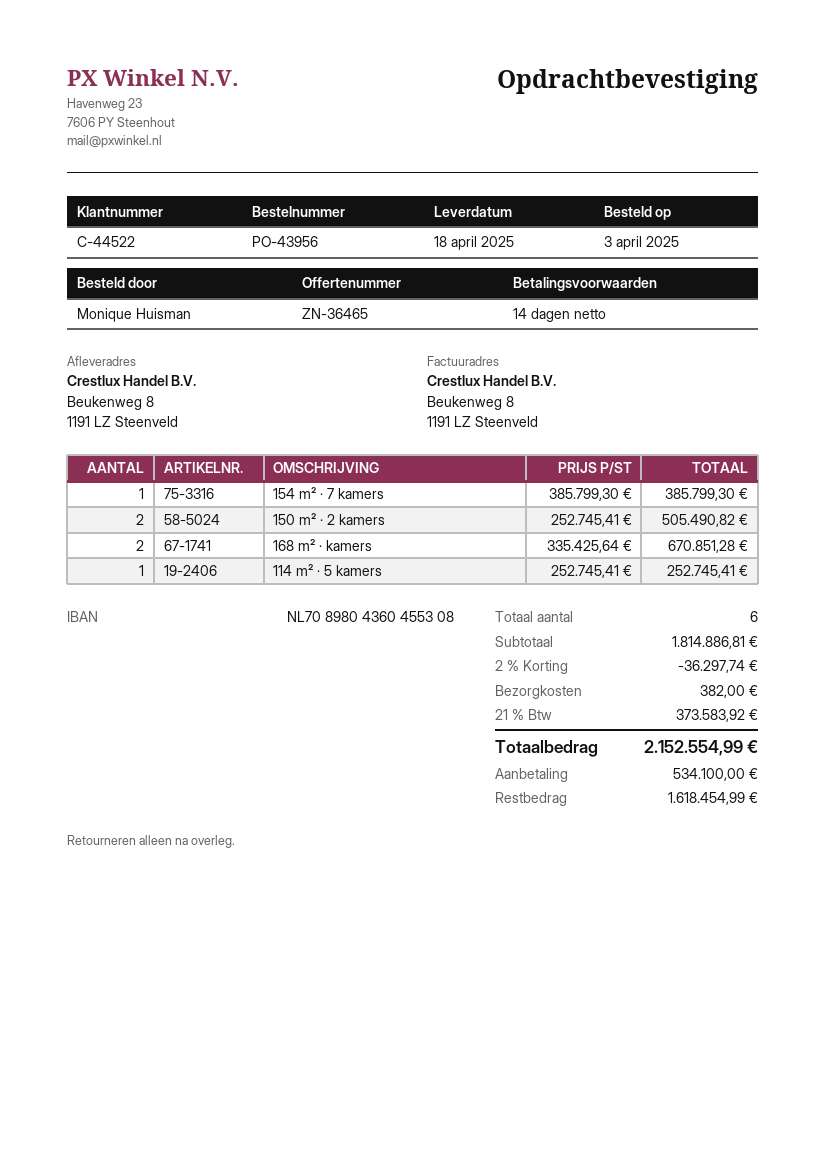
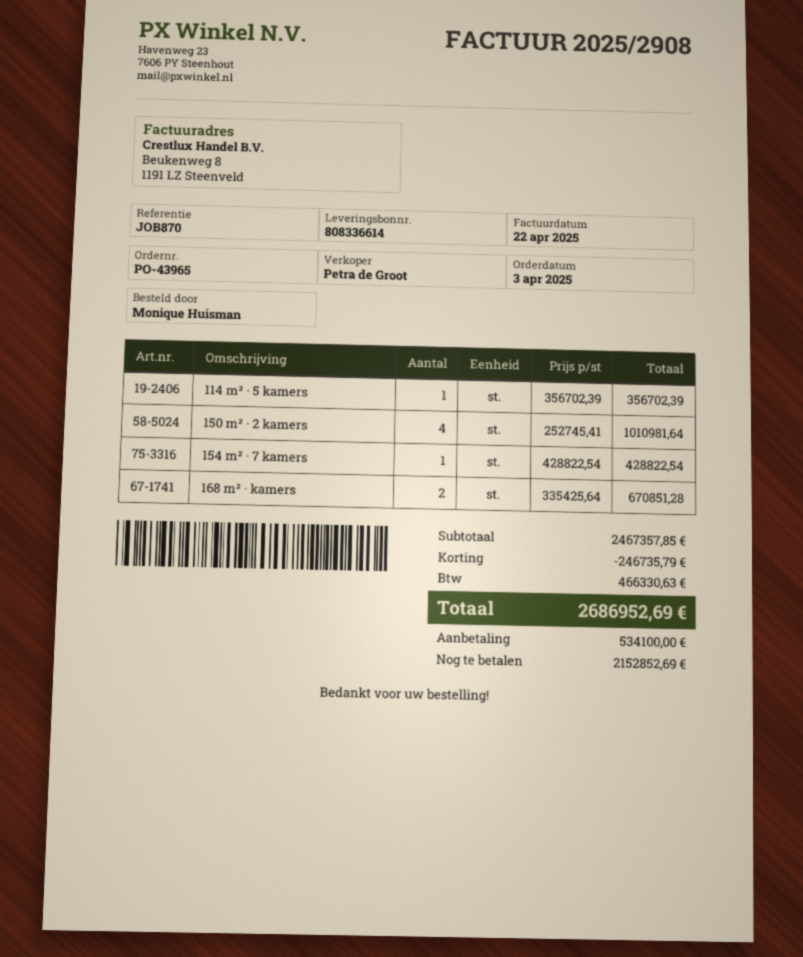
order number: PO-43956 -> PO-43965
154 m² · 7 kamers: 1 x 385799.30 = 385799.30 -> 1 x 428822.54 = 428822.54
150 m² · 2 kamers: 2 x 252745.41 = 505490.82 -> 4 x 252745.41 = 1010981.64
114 m² · 5 kamers: 1 x 252745.41 = 252745.41 -> 1 x 356702.39 = 356702.39
subtotal: 1814886.81 -> 2467357.85
discount: 36297.74 -> 246735.79
shipping: 382.00 -> none
tax: 373583.92 -> 466330.63
total: 2152554.99 -> 2686952.69
balance: 1618454.99 -> 2152852.69

